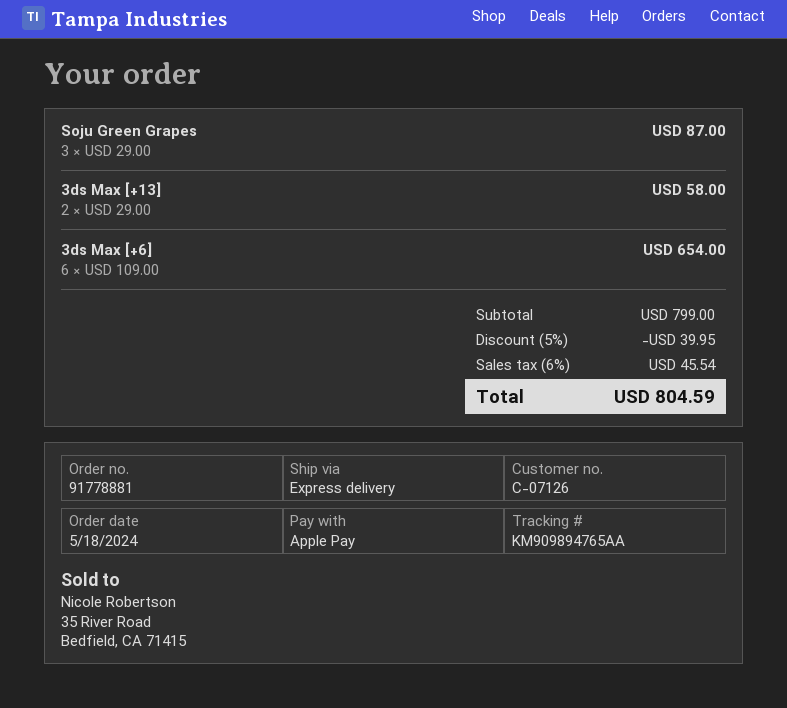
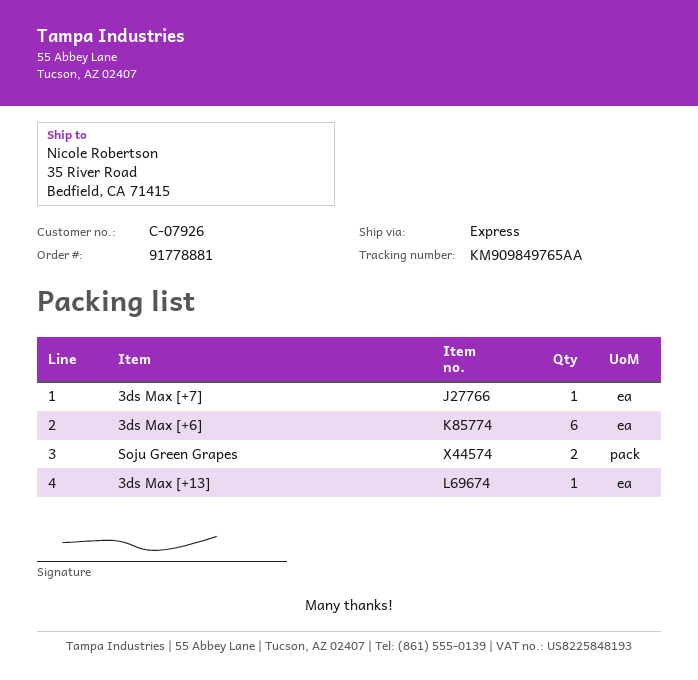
customer number: C-07126 -> C-07926
tracking number: KM909894765AA -> KM909849765AA
Soju Green Grapes: 3 -> 2
3ds Max [+13]: 2 -> 1
3ds Max [+7]: none -> 1

